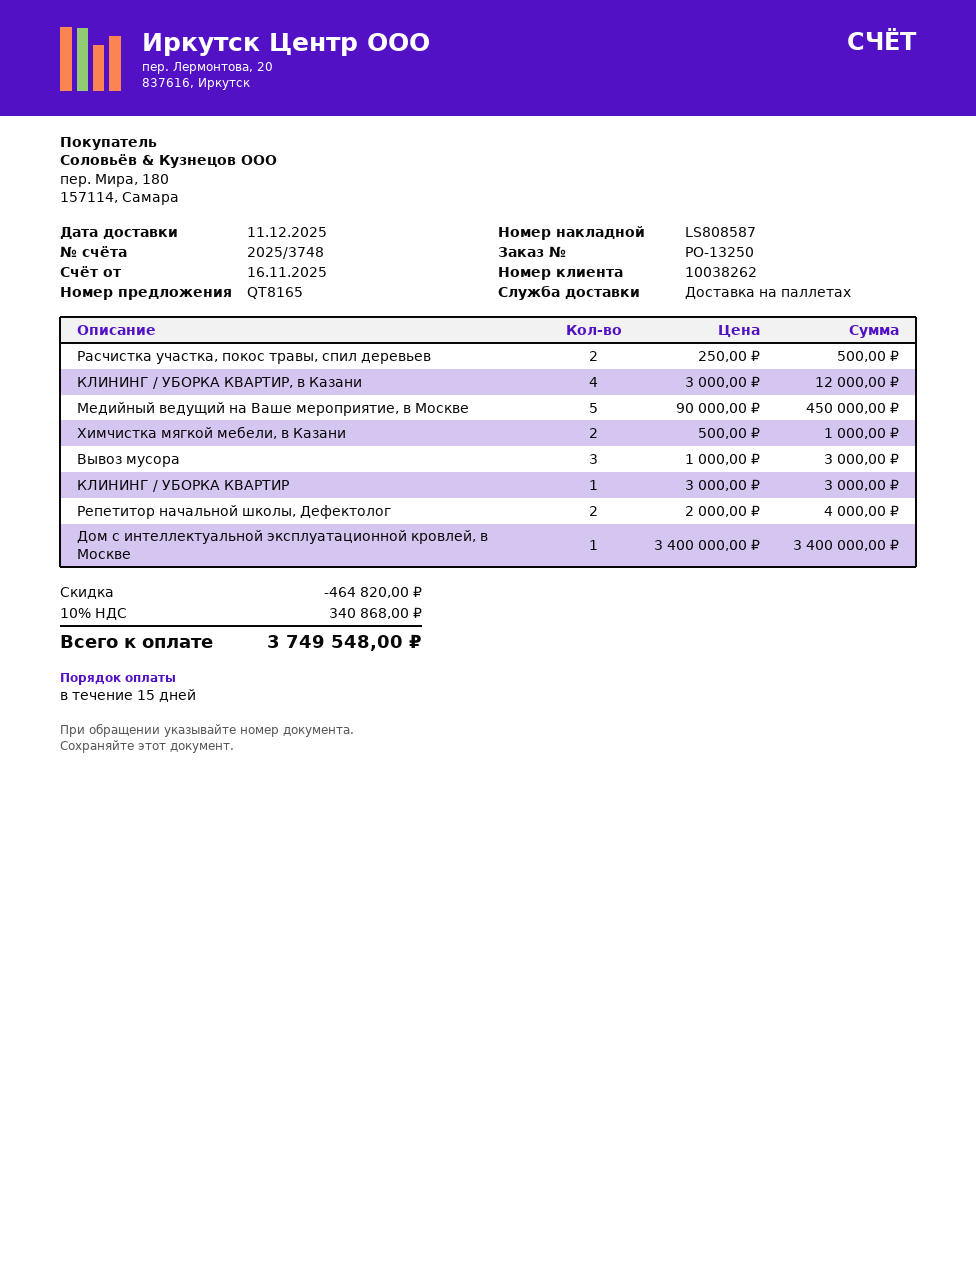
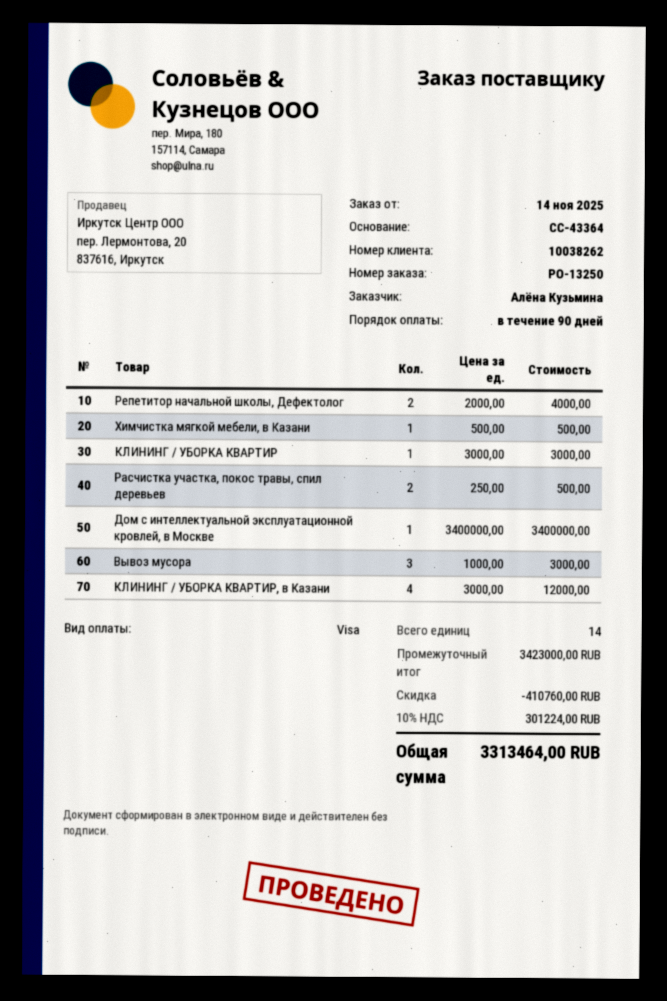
payment terms: 15 days -> 90 days
Медийный ведущий на Ваше мероприятие, в Москве: 5 x 90000.00 = 450000.00 -> none
Химчистка мягкой мебели, в Казани: 2 x 500.00 = 1000.00 -> 1 x 500.00 = 500.00
discount: 464820.00 -> 410760.00
tax: 10% = 340868.00 -> 10% = 301224.00
total: 3749548.00 -> 3313464.00

